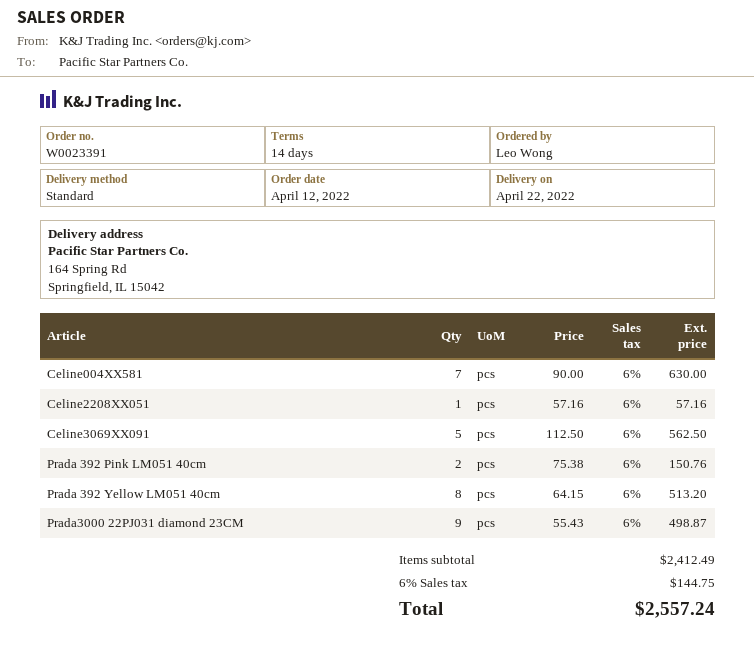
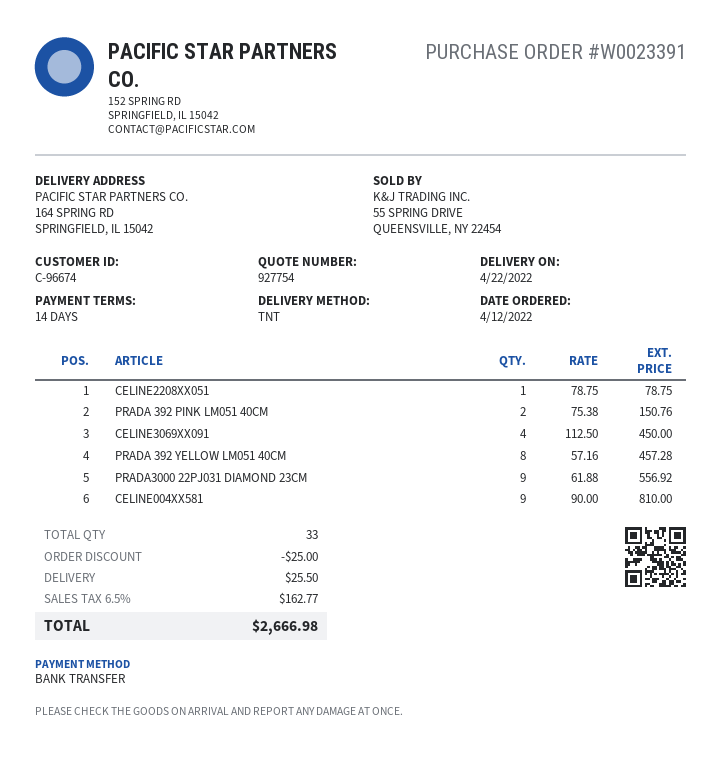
shipping method: standard -> TNT
Celine004XX581: 7 x 90.00 = 630.00 -> 9 x 90.00 = 810.00
Celine2208XX051: 1 x 57.16 = 57.16 -> 1 x 78.75 = 78.75
Celine3069XX091: 5 x 112.50 = 562.50 -> 4 x 112.50 = 450.00
Prada 392 Yellow LM051 40cm: 8 x 64.15 = 513.20 -> 8 x 57.16 = 457.28
Prada3000 22PJ031 diamond 23CM: 9 x 55.43 = 498.87 -> 9 x 61.88 = 556.92
discount: none -> 25.00
shipping: none -> 25.50
tax: 6% = 144.75 -> 6.5% = 162.77
total: 2557.24 -> 2666.98

